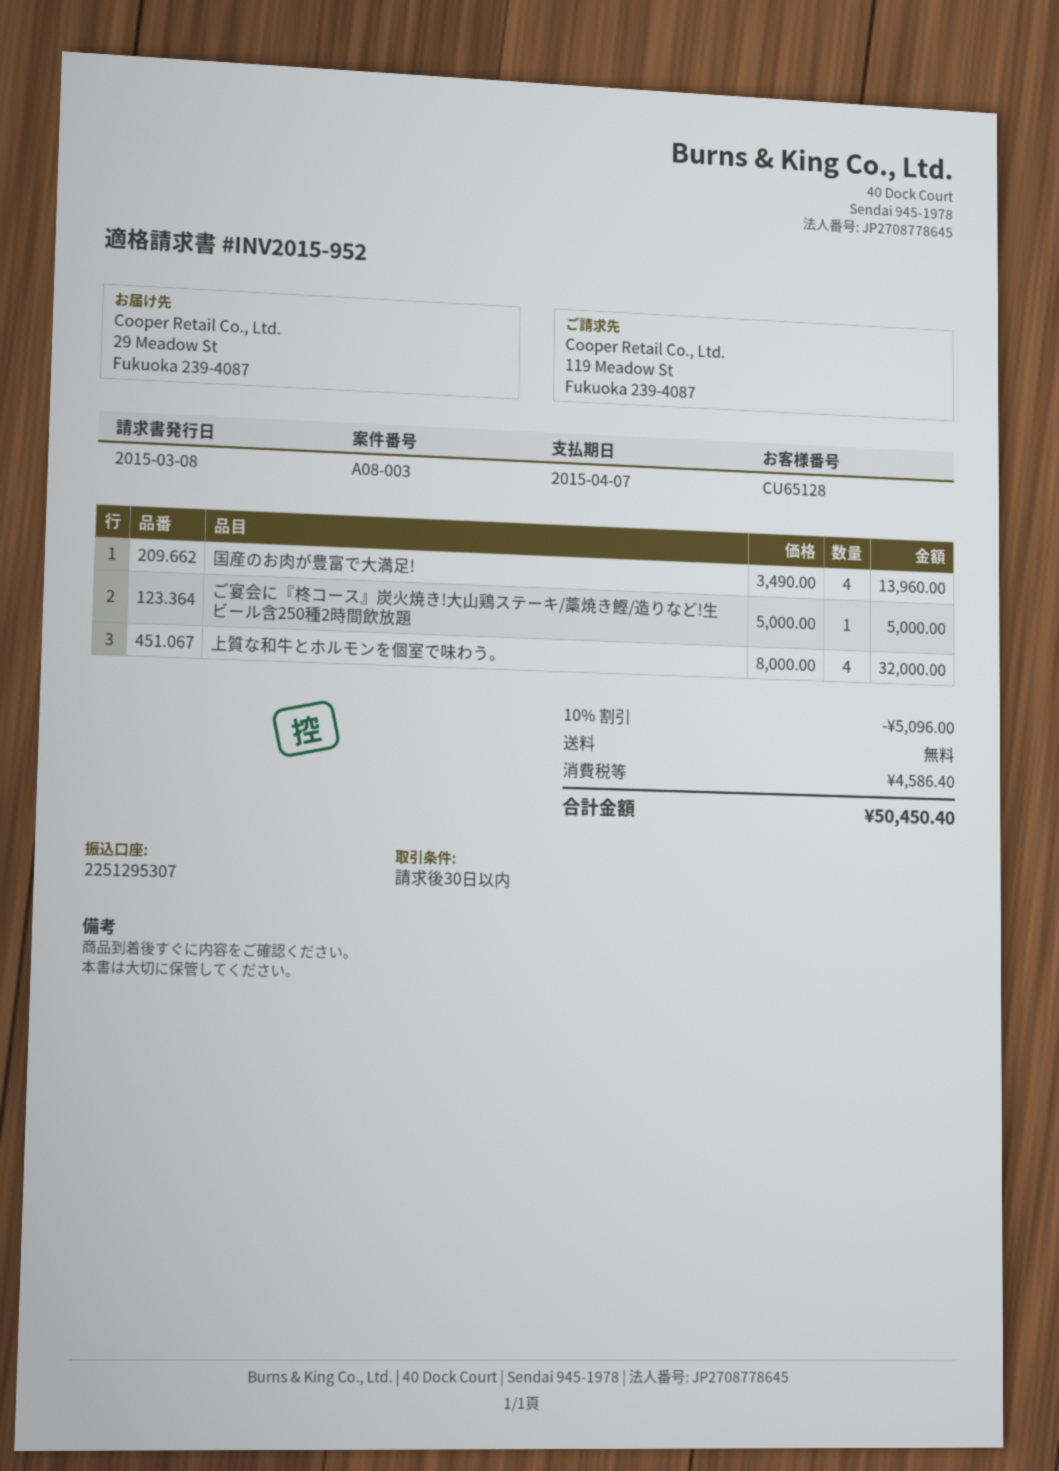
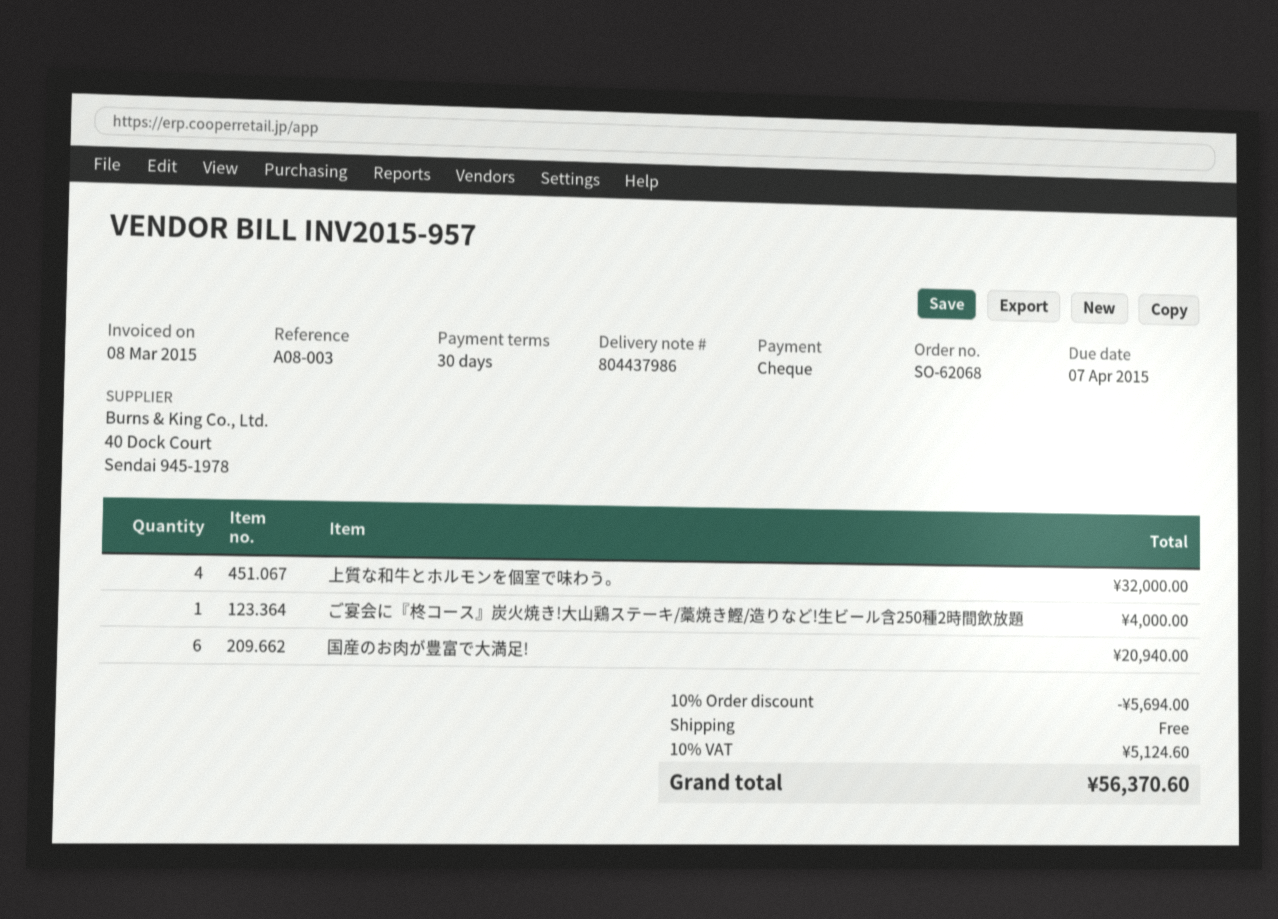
invoice number: INV2015-952 -> INV2015-957
国産のお肉が豊富で大満足!: 4 for 13960.00 -> 6 for 20940.00
ご宴会に『柊コース』炭火焼き!大山鶏ステーキ/藁焼き鰹/造りなど!生ビール含250種2時間飲放題: 1 for 5000.00 -> 1 for 4000.00
discount: 10% = 5096.00 -> 10% = 5694.00
tax: 4586.40 -> 5124.60
total: 50450.40 -> 56370.60

